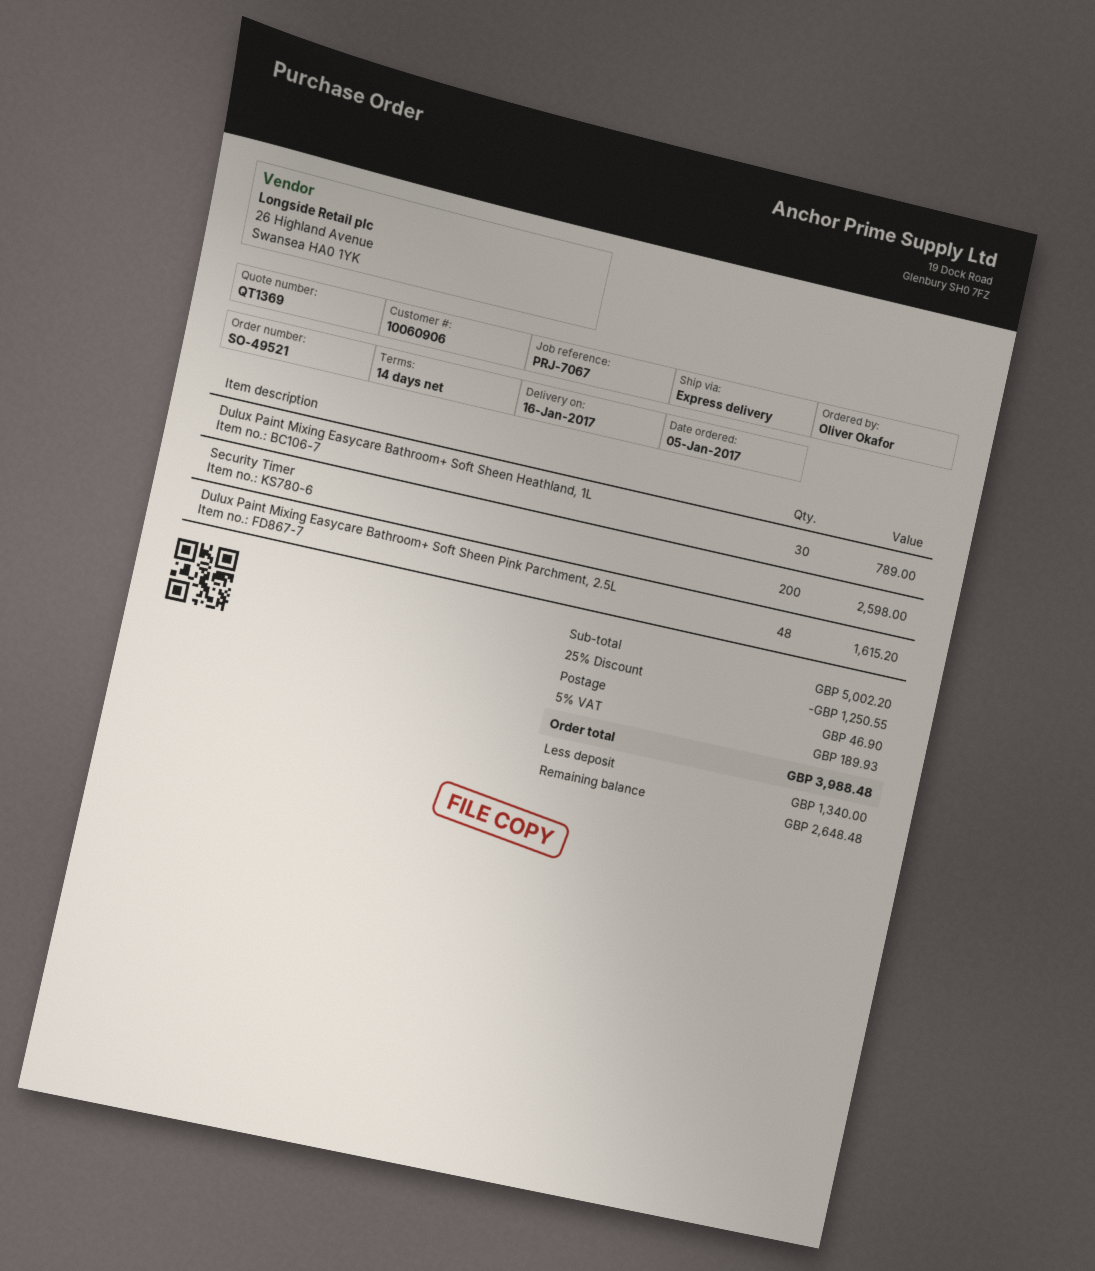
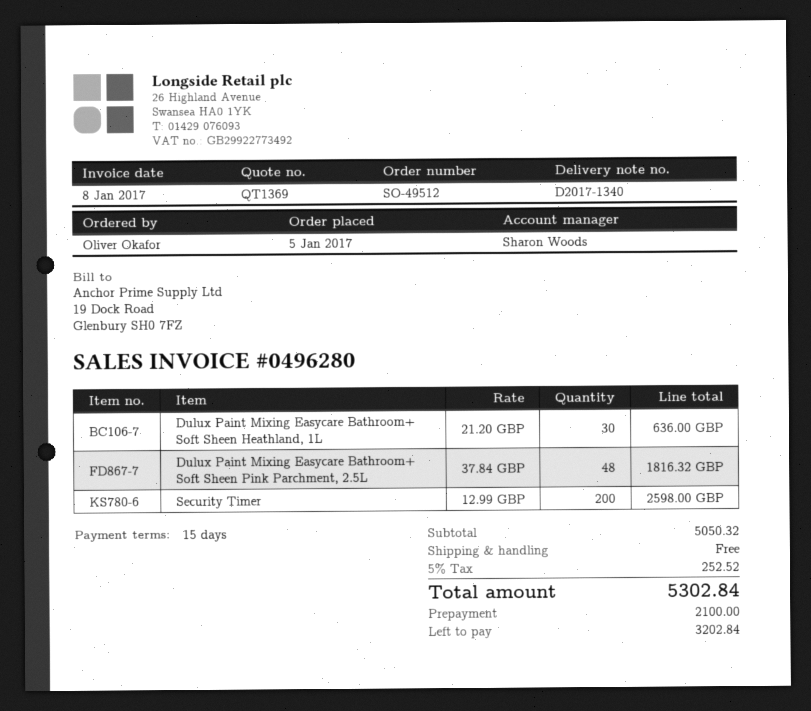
order number: SO-49521 -> SO-49512
payment terms: 14 days -> 15 days
Dulux Paint Mixing Easycare Bathroom+ Soft Sheen Heathland, 1L: 30 for 789.00 -> 30 for 636.00
Dulux Paint Mixing Easycare Bathroom+ Soft Sheen Pink Parchment, 2.5L: 48 for 1615.20 -> 48 for 1816.32
subtotal: 5002.20 -> 5050.32
discount: 25% = 1250.55 -> none
shipping: 46.90 -> 0.00
tax: 5% = 189.93 -> 5% = 252.52
total: 3988.48 -> 5302.84
deposit: 1340.00 -> 2100.00
balance: 2648.48 -> 3202.84

